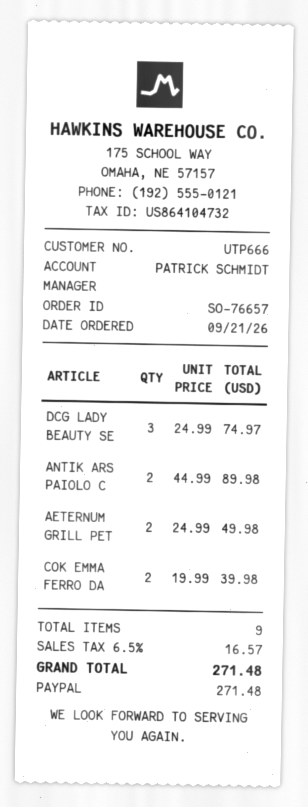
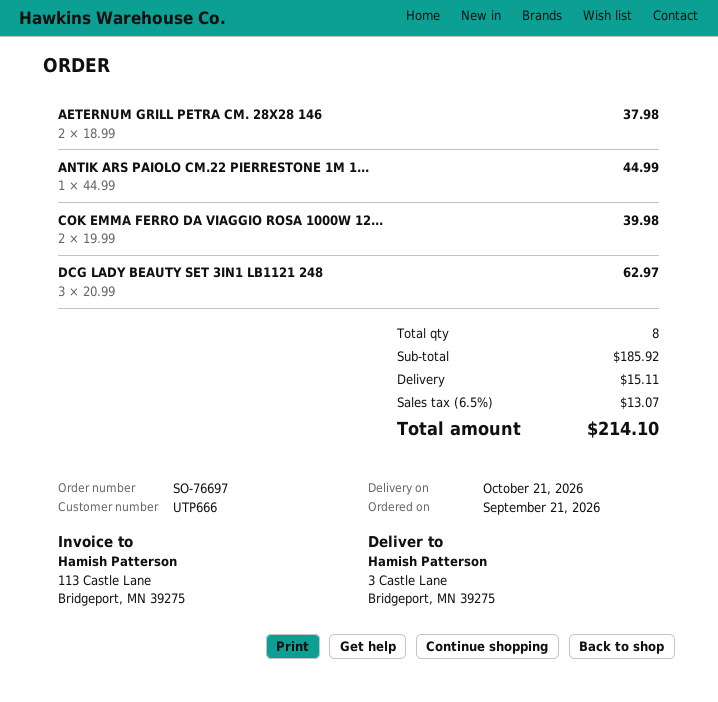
order number: SO-76657 -> SO-76697
DCG LADY BEAUTY SE: 3 x 24.99 = 74.97 -> 3 x 20.99 = 62.97
ANTIK ARS PAIOLO C: 2 x 44.99 = 89.98 -> 1 x 44.99 = 44.99
AETERNUM GRILL PET: 2 x 24.99 = 49.98 -> 2 x 18.99 = 37.98
total quantity: 9 -> 8
shipping: none -> 15.11
tax: 6.5% = 16.57 -> 6.5% = 13.07
total: 271.48 -> 214.10

